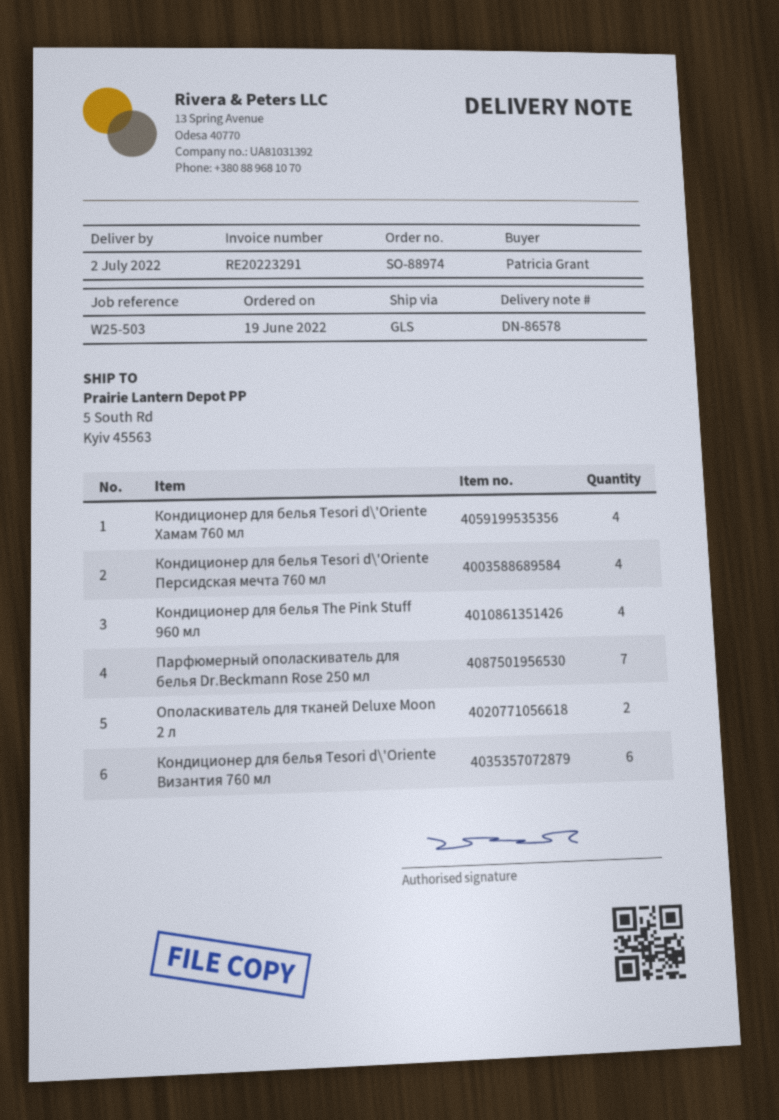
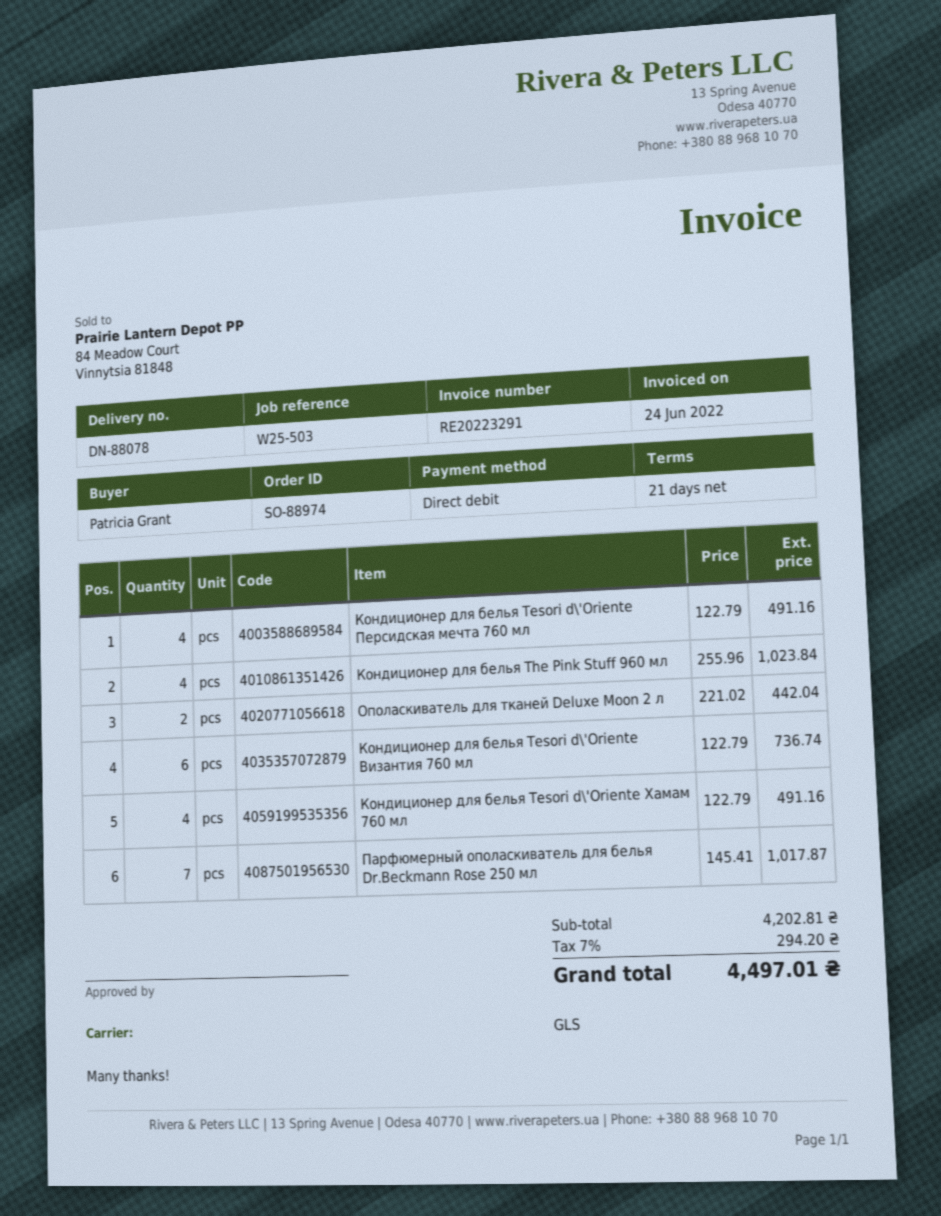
delivery note number: DN-86578 -> DN-88078

